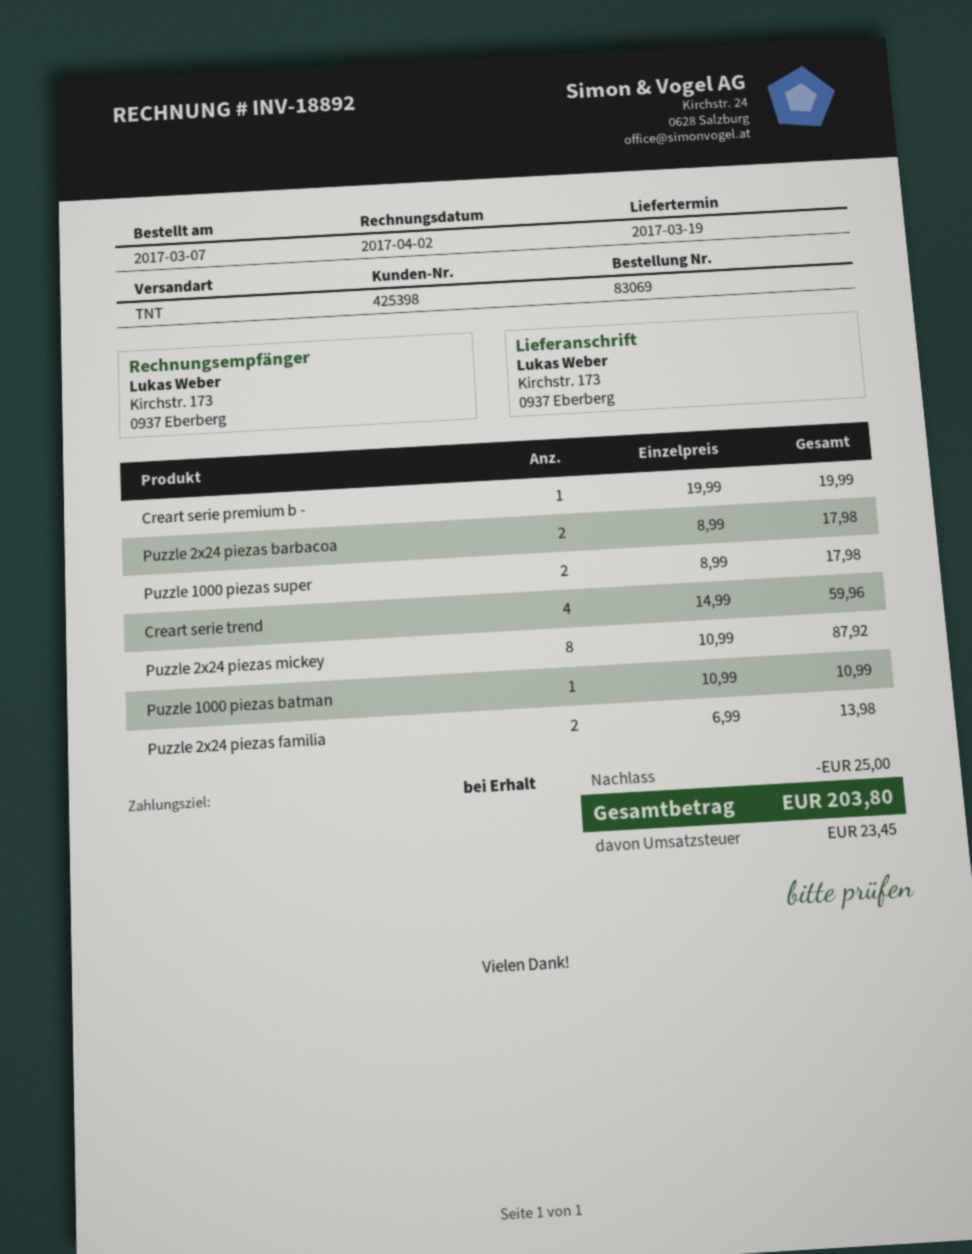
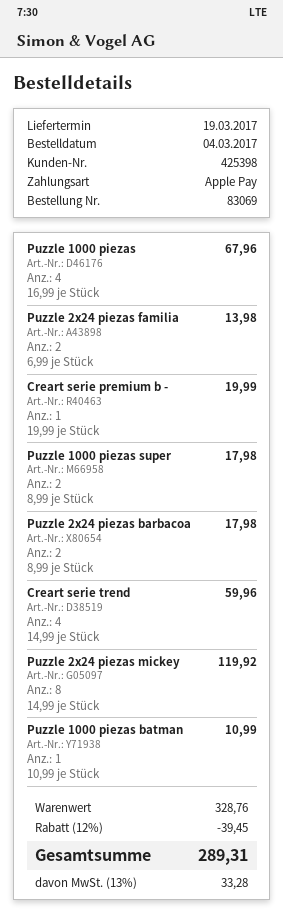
order date: 2017-03-07 -> 2017-03-04
Puzzle 2x24 piezas mickey: 8 x 10.99 = 87.92 -> 8 x 14.99 = 119.92
Puzzle 1000 piezas: none -> 4 x 16.99 = 67.96
discount: 25.00 -> 39.45
tax: 23.45 -> 33.28
total: 203.80 -> 289.31

